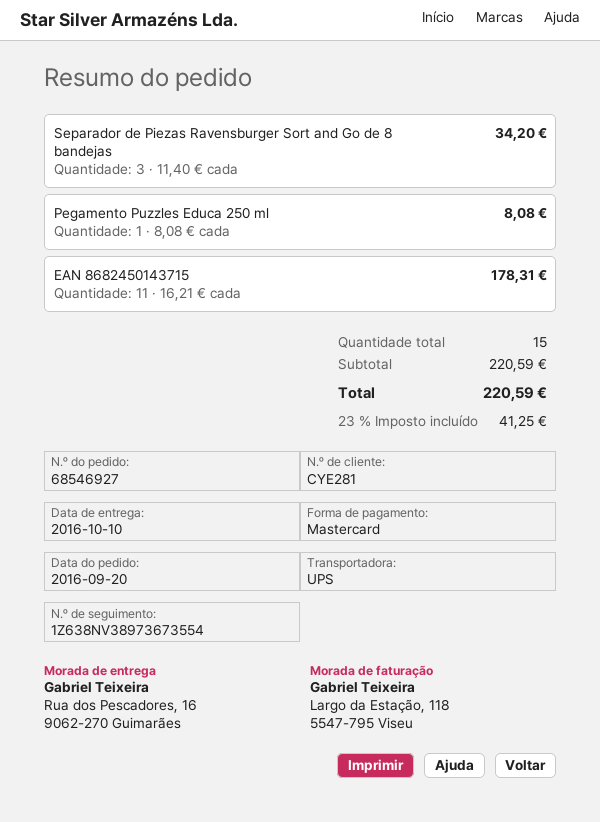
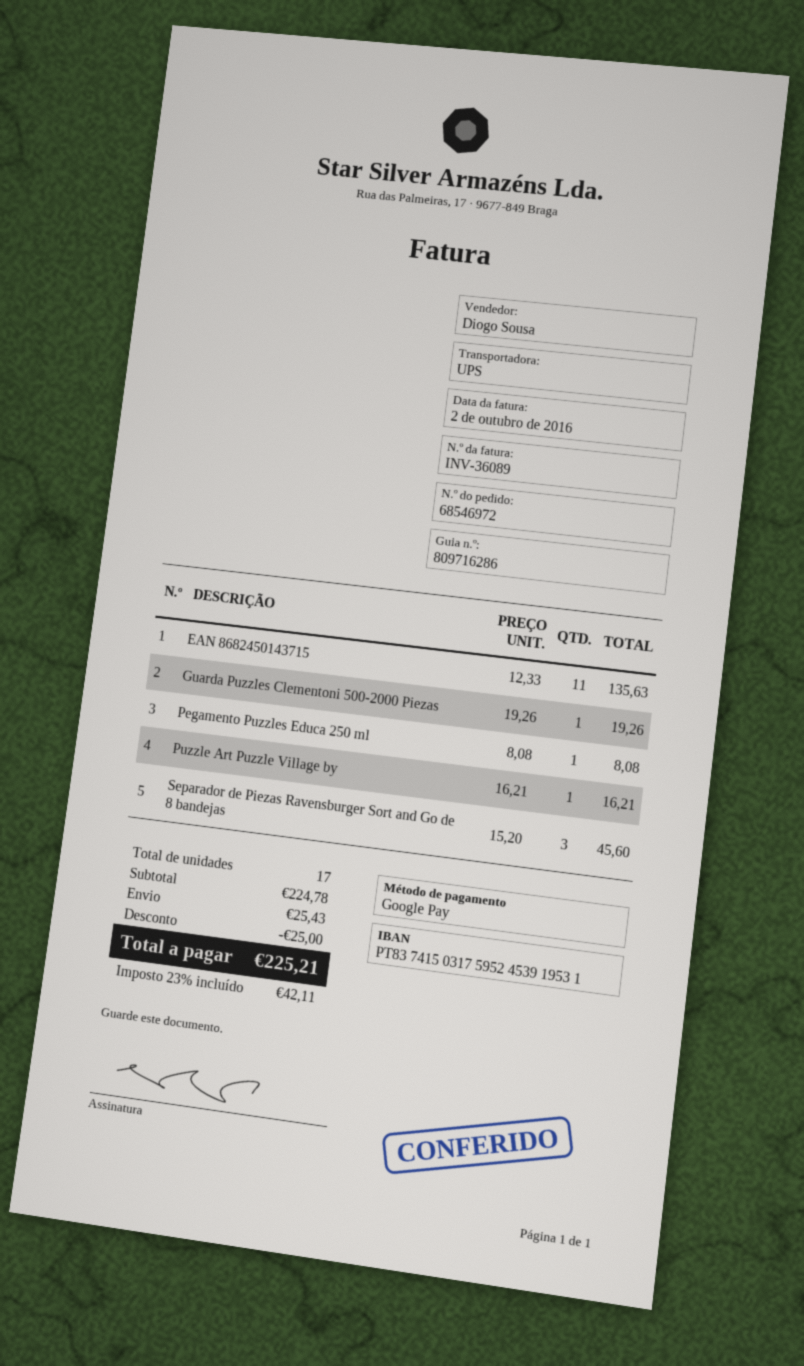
order number: 68546927 -> 68546972
payment method: Mastercard -> Google Pay
Separador de Piezas Ravensburger Sort and Go de 8 bandejas: 3 x 11.40 = 34.20 -> 3 x 15.20 = 45.60
EAN 8682450143715: 11 x 16.21 = 178.31 -> 11 x 12.33 = 135.63
Guarda Puzzles Clementoni 500-2000 Piezas: none -> 1 x 19.26 = 19.26
Puzzle Art Puzzle Village by: none -> 1 x 16.21 = 16.21
total quantity: 15 -> 17
subtotal: 220.59 -> 224.78
discount: none -> 25.00
shipping: none -> 25.43
tax: 23% = 41.25 -> 23% = 42.11
total: 220.59 -> 225.21

